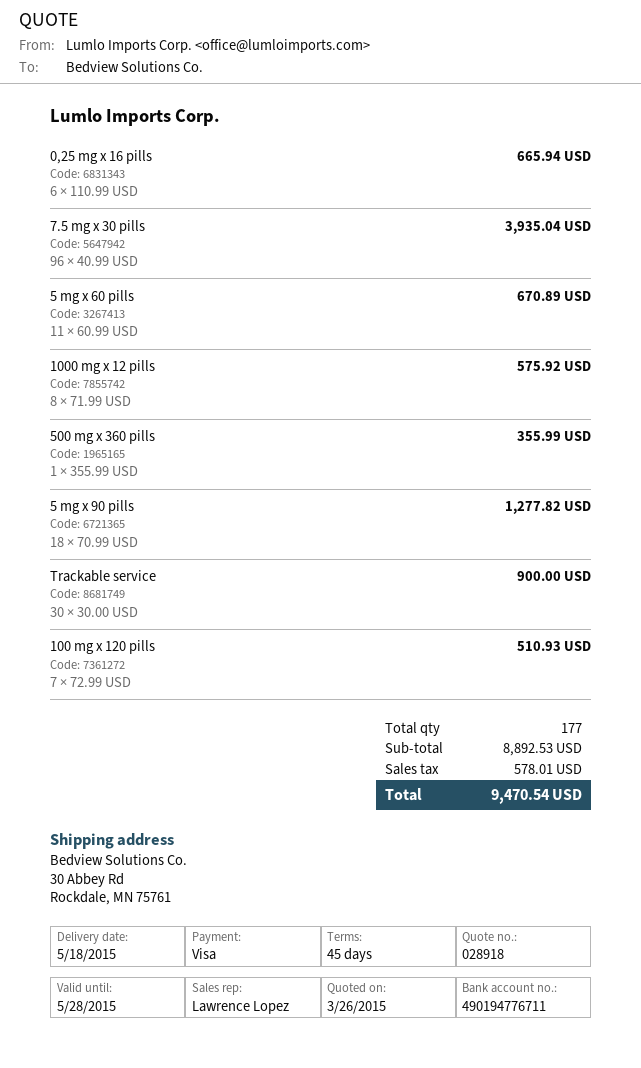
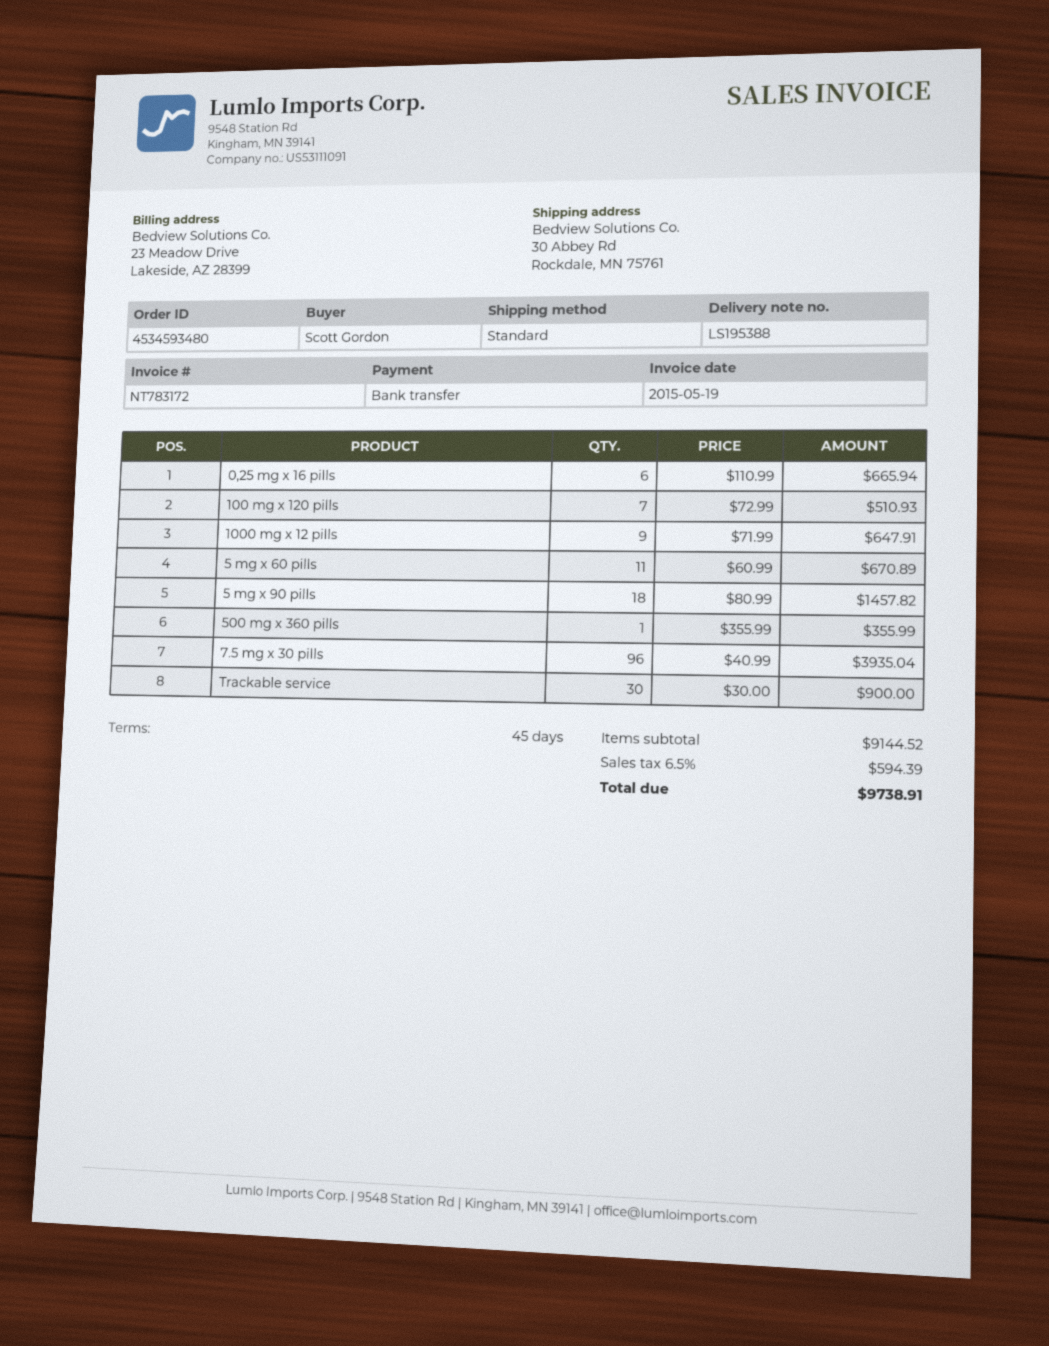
payment method: Visa -> bank transfer
1000 mg x 12 pills: 8 x 71.99 = 575.92 -> 9 x 71.99 = 647.91
5 mg x 90 pills: 18 x 70.99 = 1277.82 -> 18 x 80.99 = 1457.82
subtotal: 8892.53 -> 9144.52
tax: 578.01 -> 594.39
total: 9470.54 -> 9738.91

